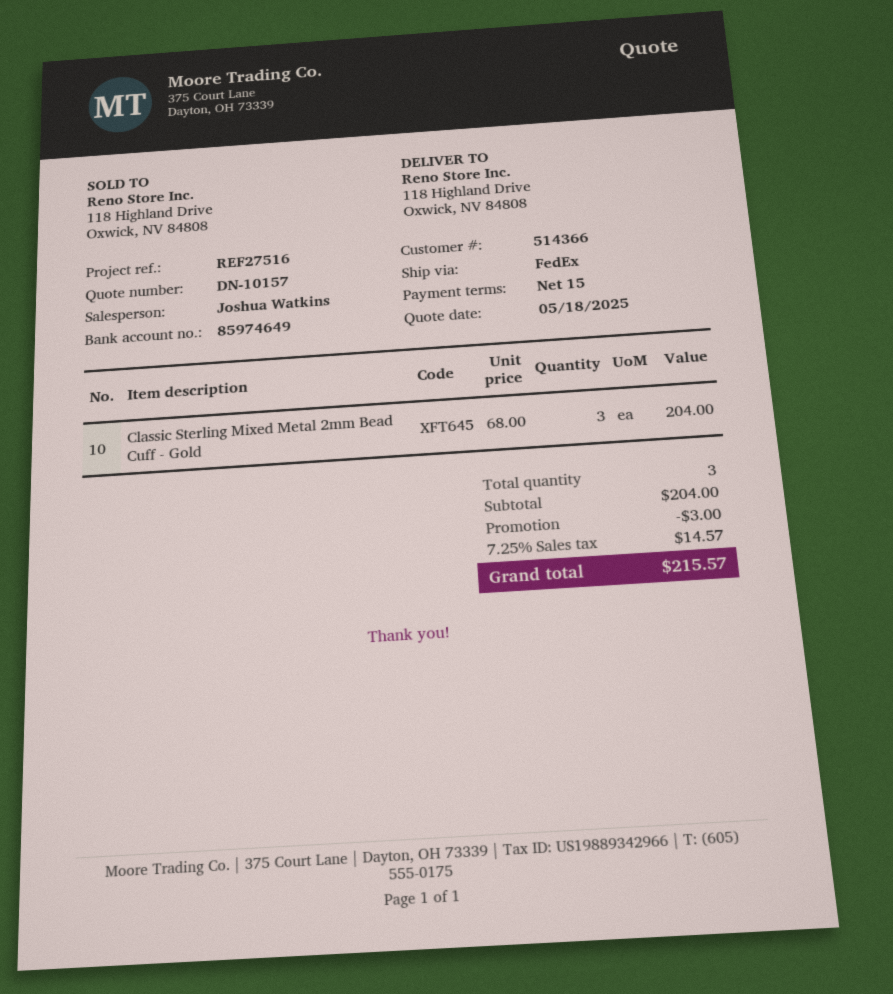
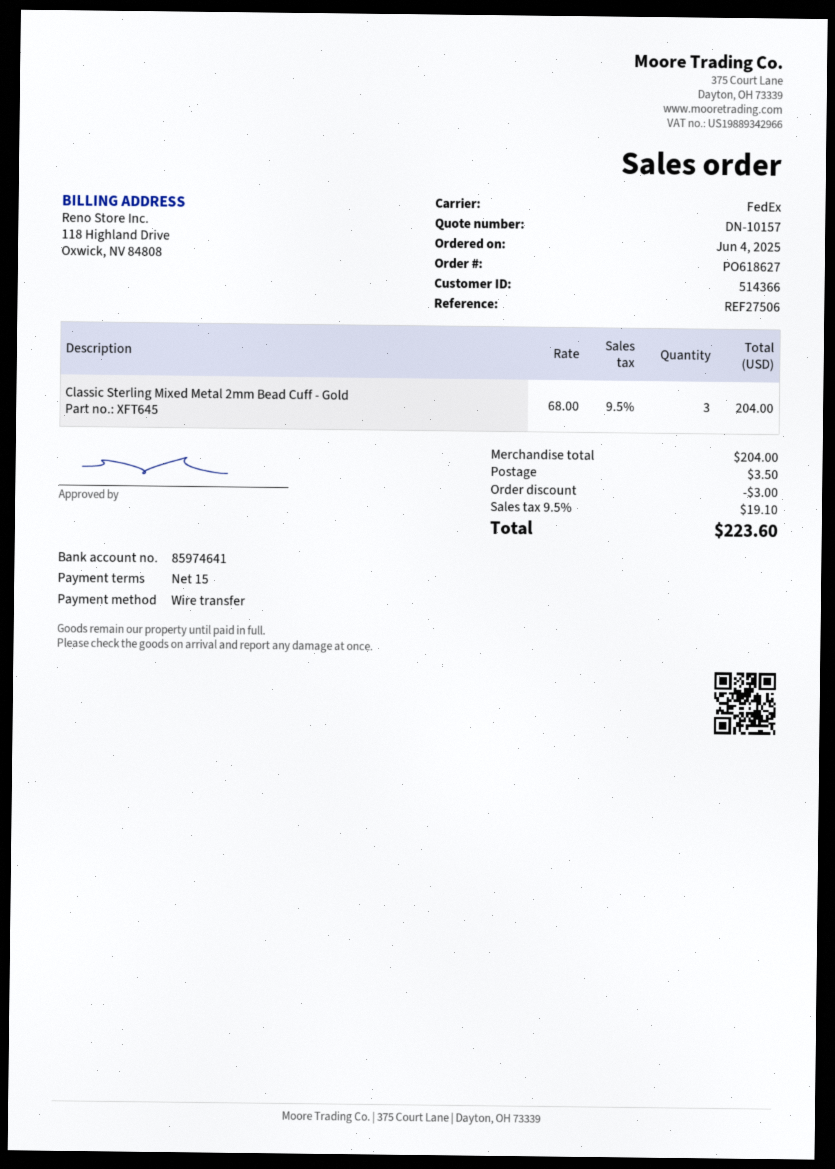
reference: REF27516 -> REF27506
bank account: 85974649 -> 85974641
shipping: none -> 3.50
tax: 7.25% = 14.57 -> 9.5% = 19.10
total: 215.57 -> 223.60

